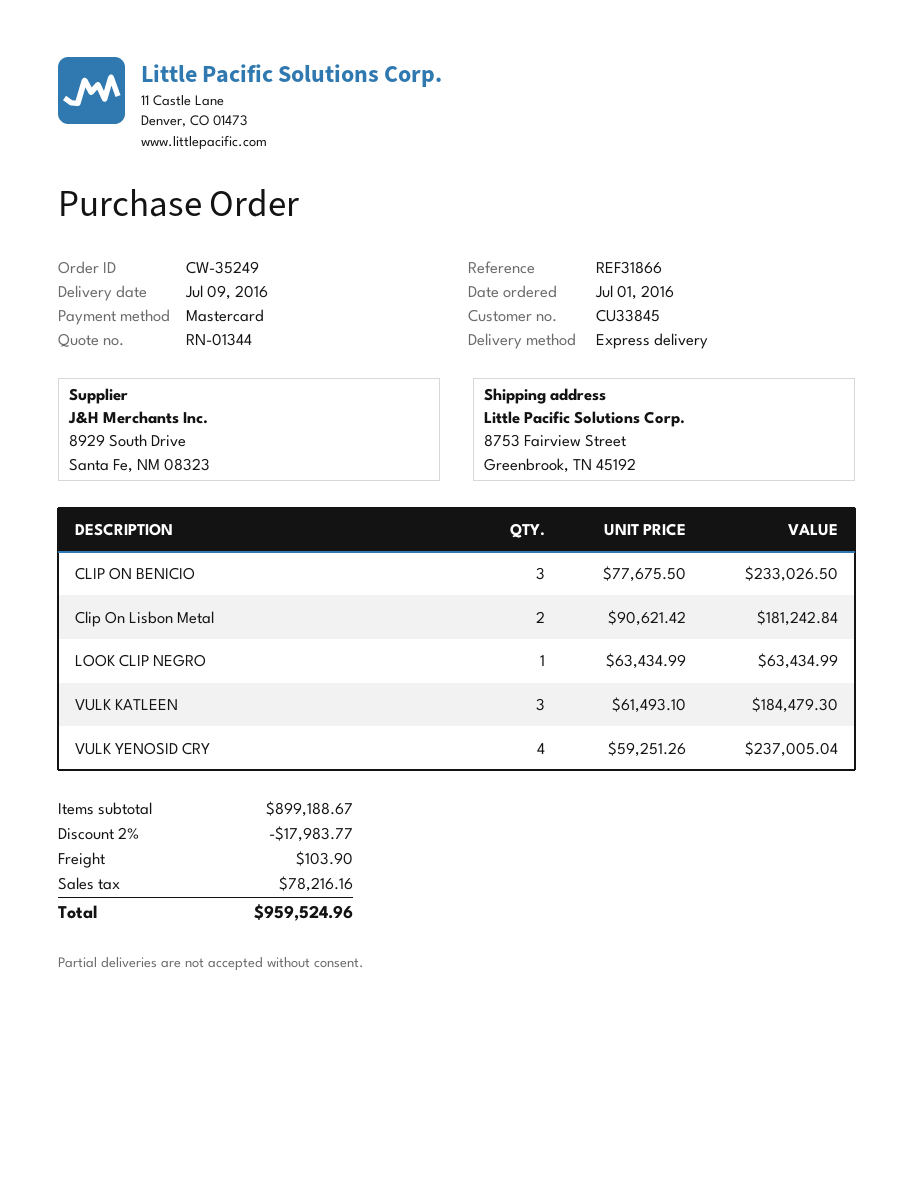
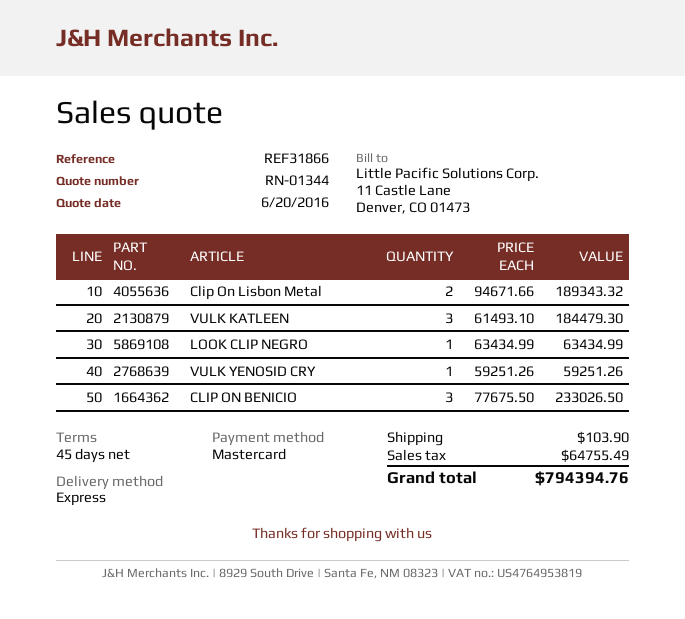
Clip On Lisbon Metal: 2 x 90621.42 = 181242.84 -> 2 x 94671.66 = 189343.32
VULK YENOSID CRY: 4 x 59251.26 = 237005.04 -> 1 x 59251.26 = 59251.26
discount: 2% = 17983.77 -> none
tax: 78216.16 -> 64755.49
total: 959524.96 -> 794394.76

